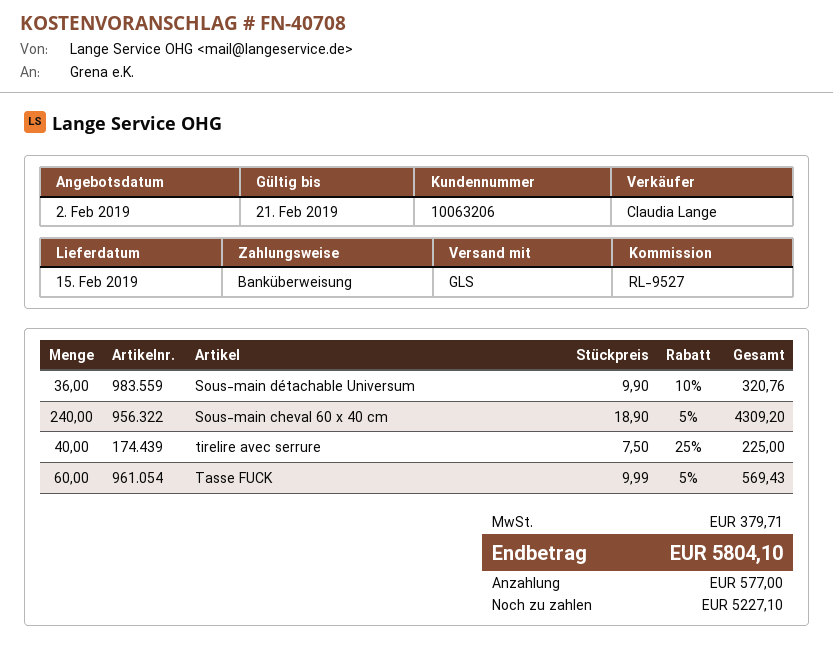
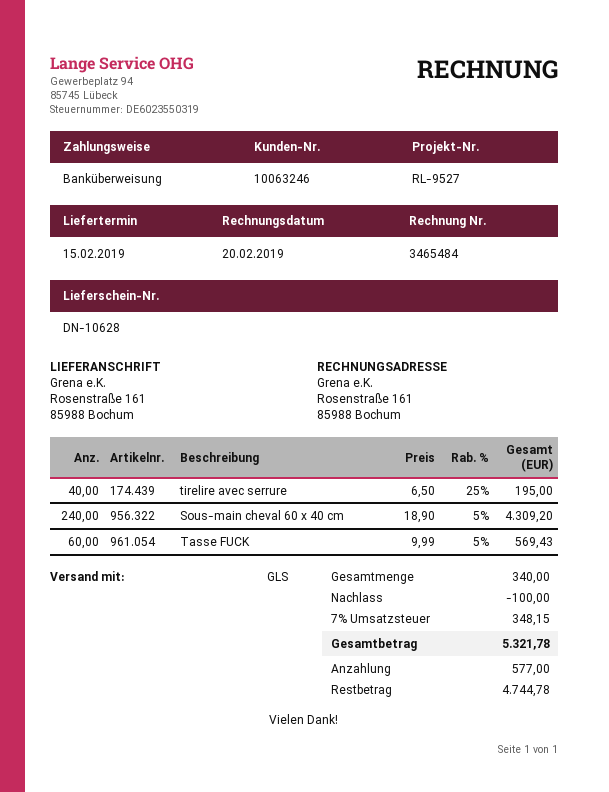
customer number: 10063206 -> 10063246
Sous-main détachable Universum: 36 x 9.90 - 10% = 320.76 -> none
tirelire avec serrure: 40 x 7.50 - 25% = 225.00 -> 40 x 6.50 - 25% = 195.00
discount: none -> 100.00
tax: 379.71 -> 348.15
total: 5804.10 -> 5321.78
balance: 5227.10 -> 4744.78

